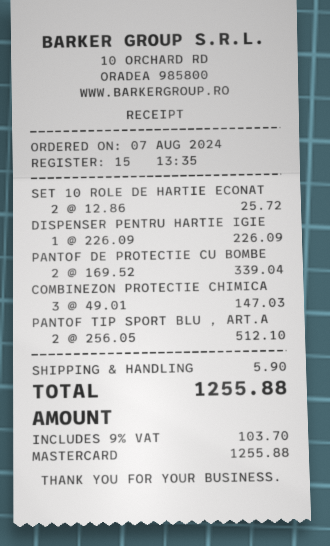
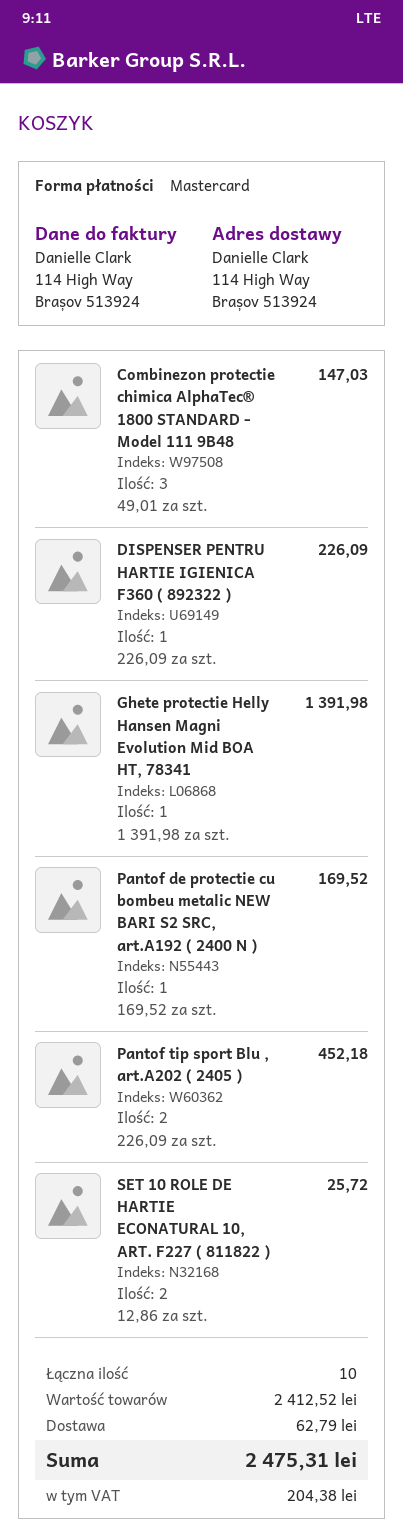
PANTOF DE PROTECTIE CU BOMBE: 2 x 169.52 = 339.04 -> 1 x 169.52 = 169.52
PANTOF TIP SPORT BLU , ART.A: 2 x 256.05 = 512.10 -> 2 x 226.09 = 452.18
Ghete protectie Helly Hansen Magni Evolution Mid BOA HT, 78341: none -> 1 x 1391.98 = 1391.98
shipping: 5.90 -> 62.79
tax: 103.70 -> 204.38
total: 1255.88 -> 2475.31

